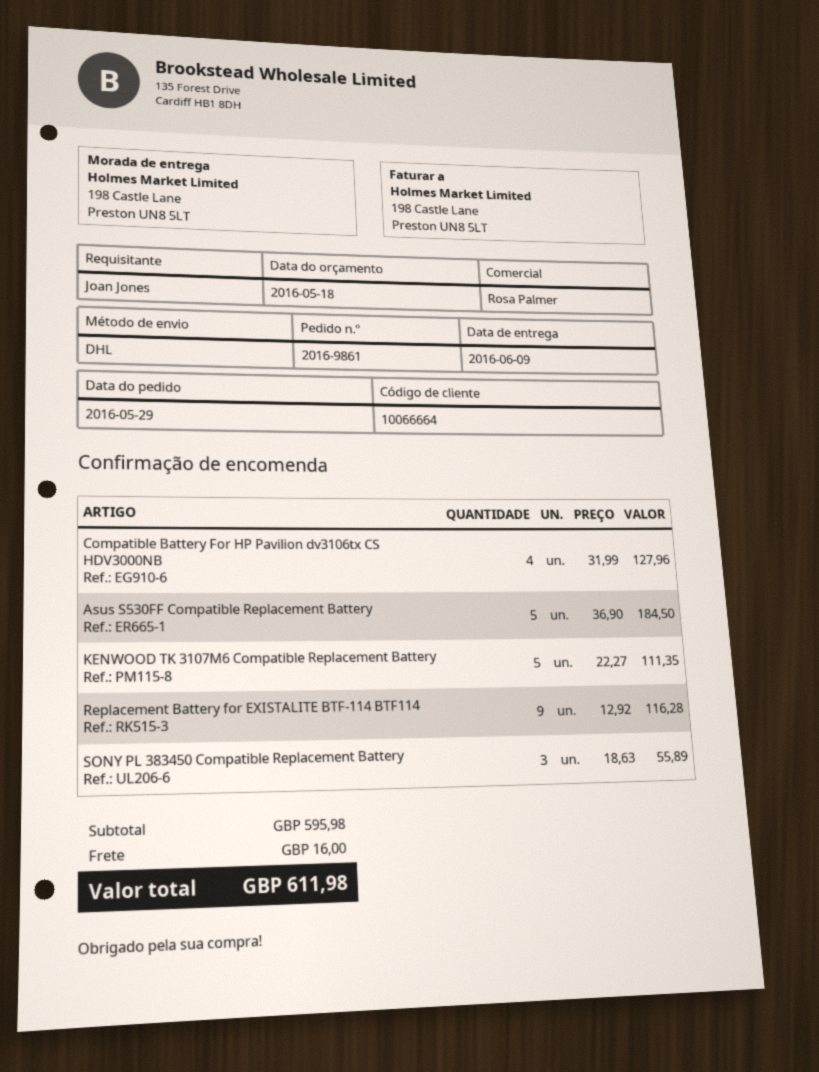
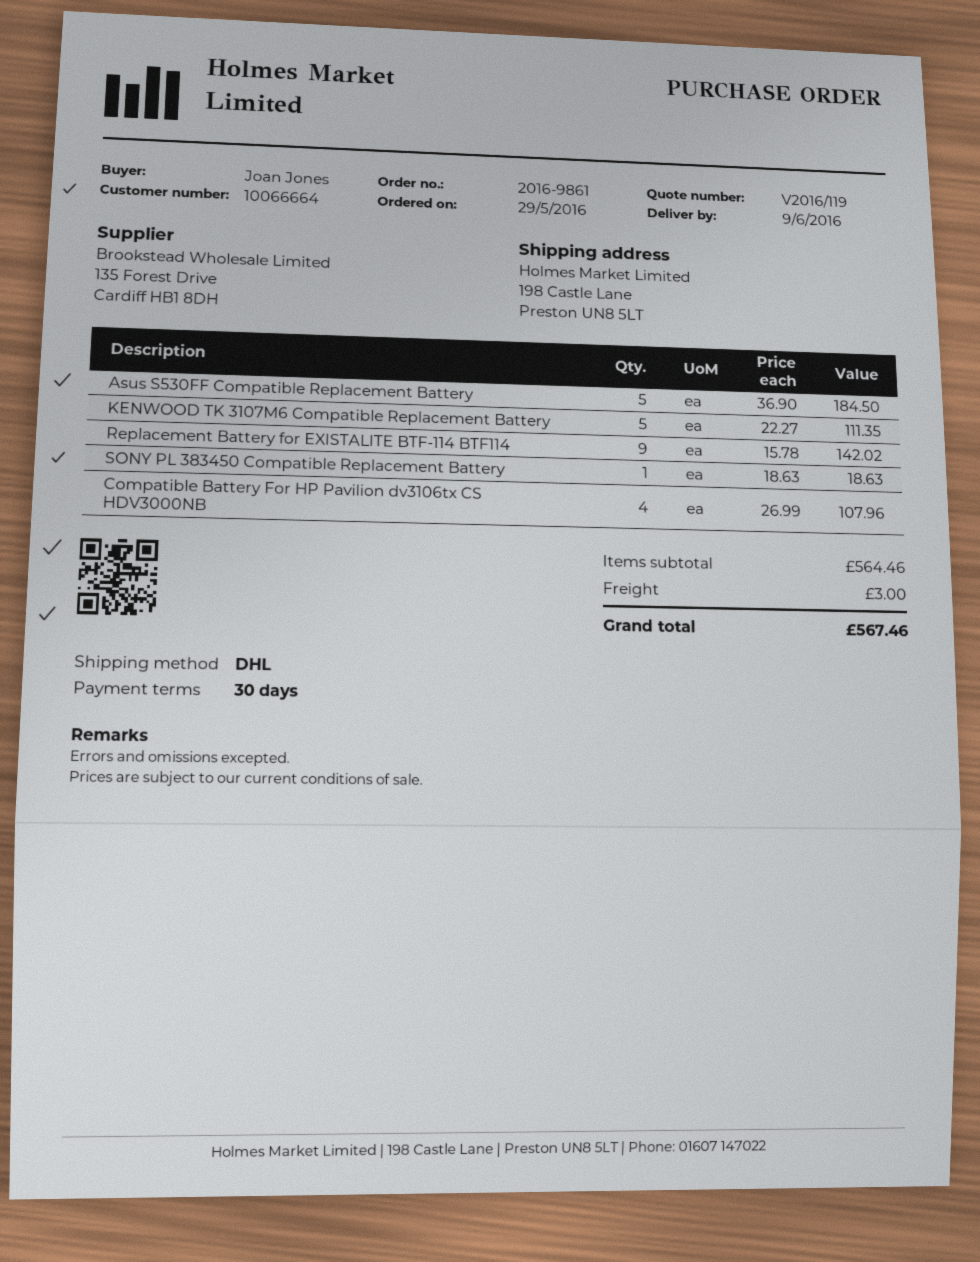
Compatible Battery For HP Pavilion dv3106tx CS HDV3000NB: 4 x 31.99 = 127.96 -> 4 x 26.99 = 107.96
Replacement Battery for EXISTALITE BTF-114 BTF114: 9 x 12.92 = 116.28 -> 9 x 15.78 = 142.02
SONY PL 383450 Compatible Replacement Battery: 3 x 18.63 = 55.89 -> 1 x 18.63 = 18.63
subtotal: 595.98 -> 564.46
shipping: 16.00 -> 3.00
total: 611.98 -> 567.46

